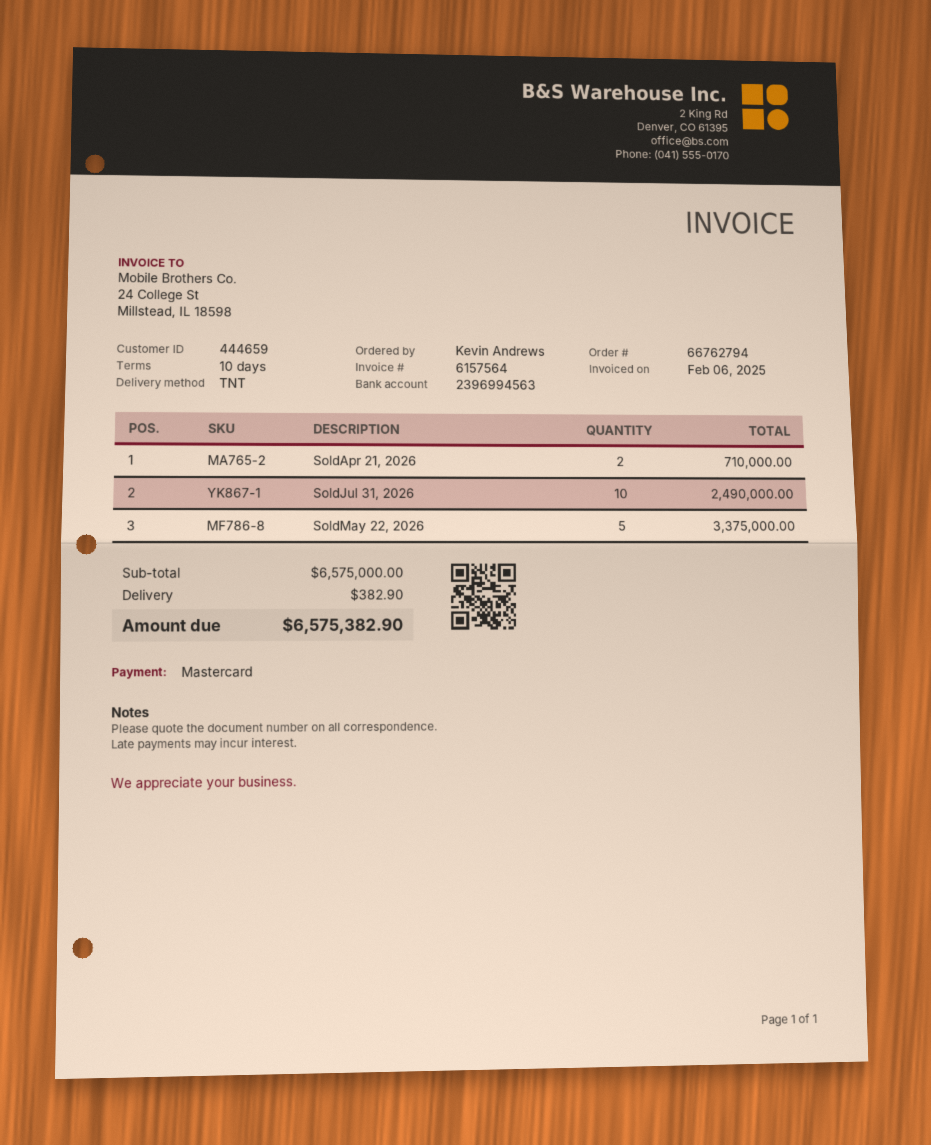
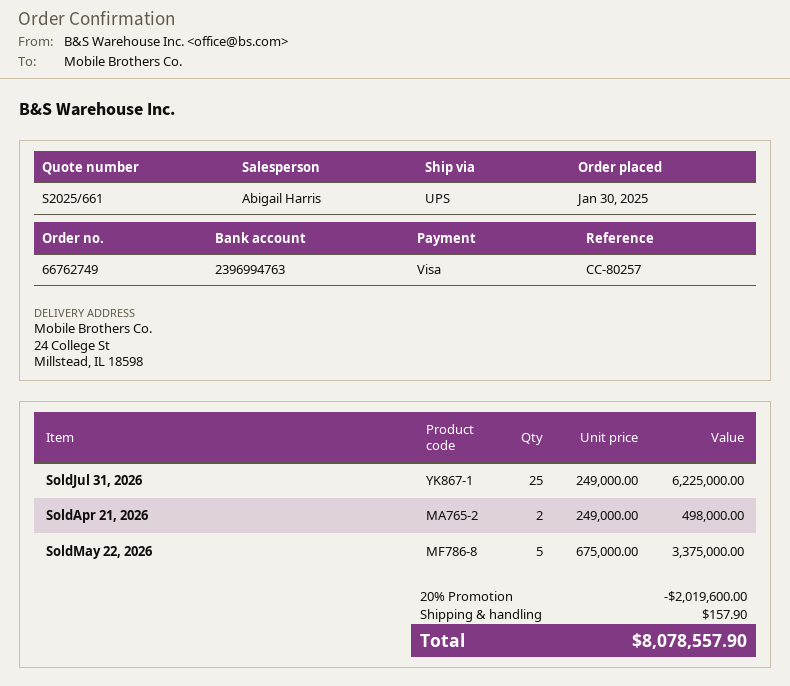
order number: 66762794 -> 66762749
payment method: Mastercard -> Visa
bank account: 2396994563 -> 2396994763
shipping method: TNT -> UPS
SoldApr 21, 2026: 2 for 710000.00 -> 2 for 498000.00
SoldJul 31, 2026: 10 for 2490000.00 -> 25 for 6225000.00
discount: none -> 20% = 2019600.00
shipping: 382.90 -> 157.90
total: 6575382.90 -> 8078557.90

